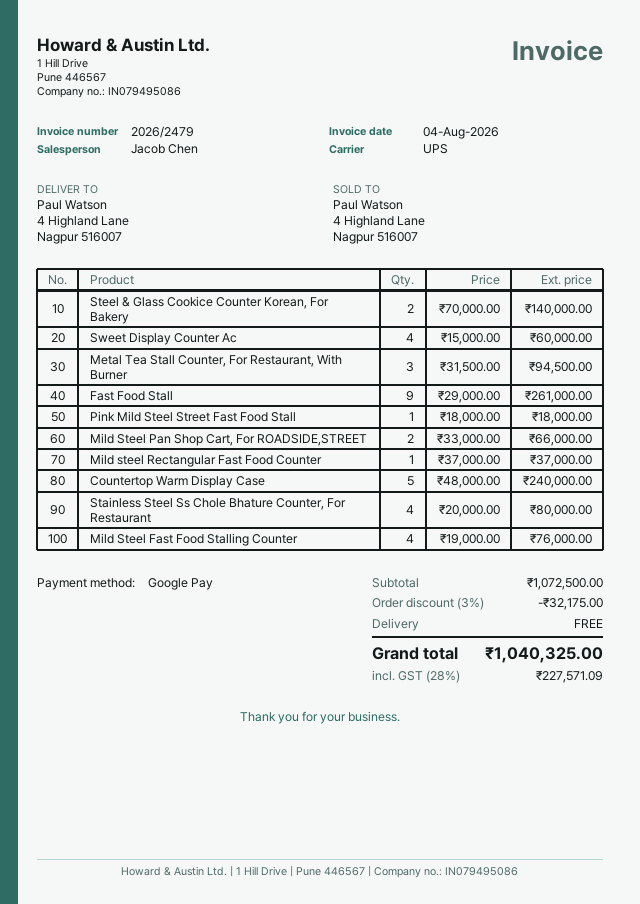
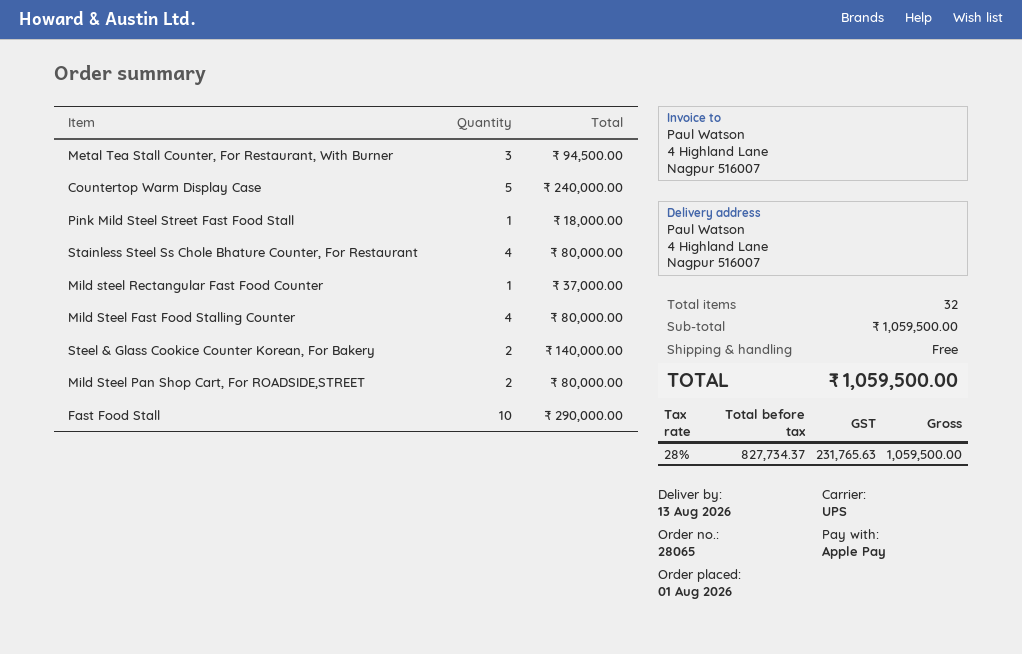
payment method: Google Pay -> Apple Pay
Sweet Display Counter Ac: 4 for 60000.00 -> none
Fast Food Stall: 9 for 261000.00 -> 10 for 290000.00
Mild Steel Pan Shop Cart, For ROADSIDE,STREET: 2 for 66000.00 -> 2 for 80000.00
Mild Steel Fast Food Stalling Counter: 4 for 76000.00 -> 4 for 80000.00
subtotal: 1072500.00 -> 1059500.00
discount: 3% = 32175.00 -> none
tax: 28% = 227571.09 -> 28% = 231765.63
total: 1040325.00 -> 1059500.00

